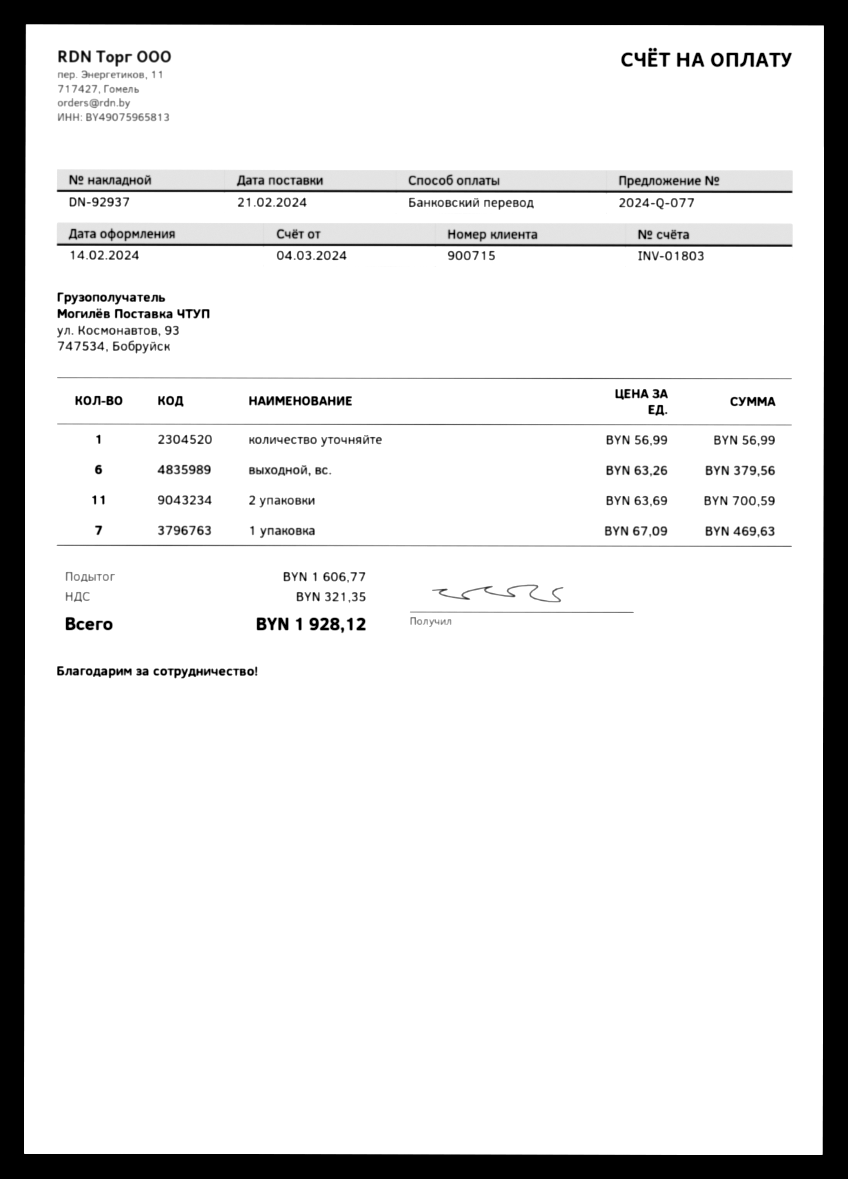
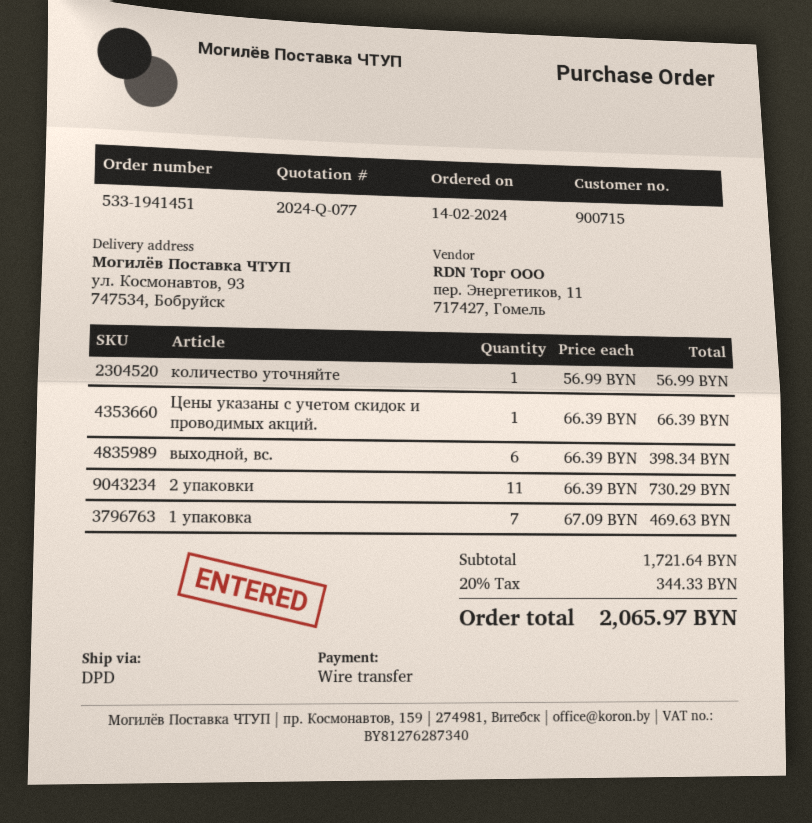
выходной, вс.: 6 x 63.26 = 379.56 -> 6 x 66.39 = 398.34
2 упаковки: 11 x 63.69 = 700.59 -> 11 x 66.39 = 730.29
Цены указаны с учетом скидок и проводимых акций.: none -> 1 x 66.39 = 66.39
subtotal: 1606.77 -> 1721.64
tax: 321.35 -> 344.33
total: 1928.12 -> 2065.97

